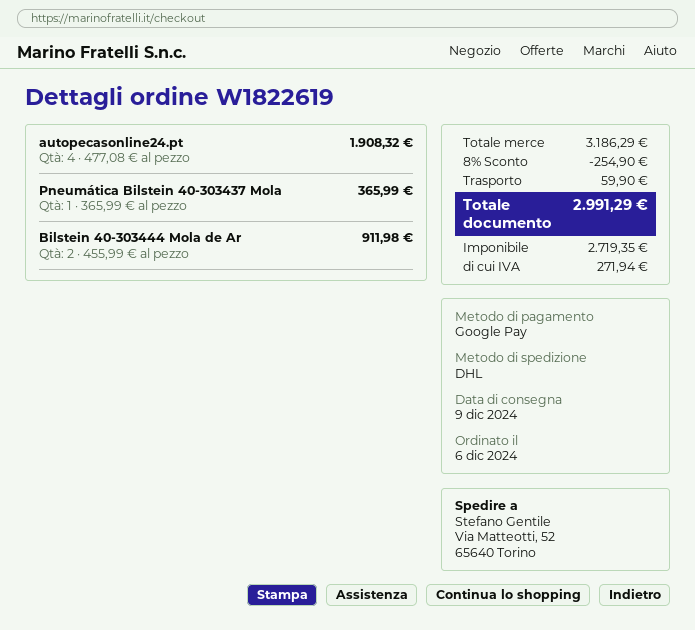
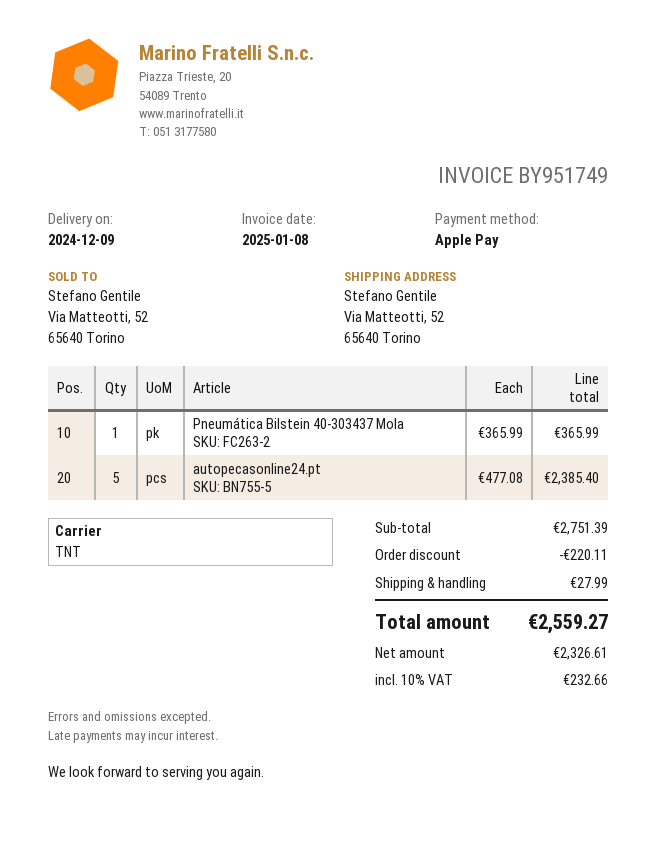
payment method: Google Pay -> Apple Pay
shipping method: DHL -> TNT
autopecasonline24.pt: 4 x 477.08 = 1908.32 -> 5 x 477.08 = 2385.40
Bilstein 40-303444 Mola de Ar: 2 x 455.99 = 911.98 -> none
subtotal: 3186.29 -> 2751.39
discount: 254.90 -> 220.11
shipping: 59.90 -> 27.99
net: 2719.35 -> 2326.61
tax: 271.94 -> 232.66
total: 2991.29 -> 2559.27

